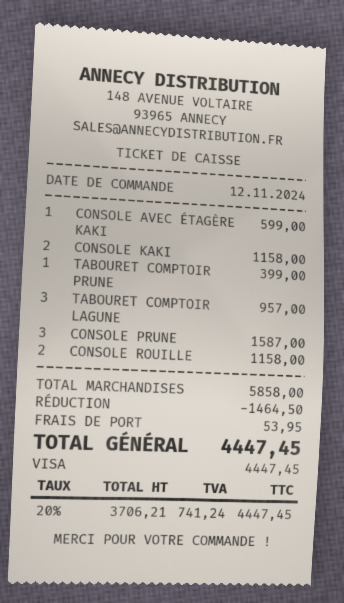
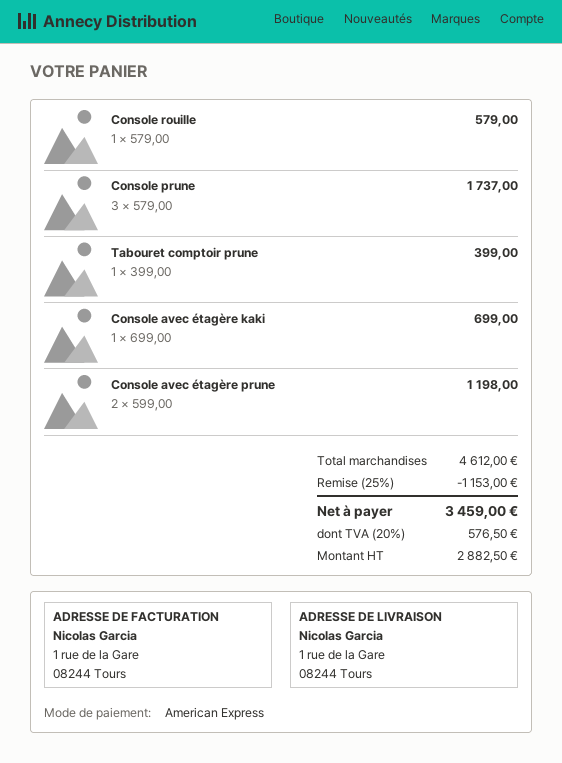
payment method: Visa -> American Express
CONSOLE AVEC ÉTAGÈRE KAKI: 1 for 599.00 -> 1 for 699.00
CONSOLE KAKI: 2 for 1158.00 -> none
TABOURET COMPTOIR LAGUNE: 3 for 957.00 -> none
CONSOLE PRUNE: 3 for 1587.00 -> 3 for 1737.00
CONSOLE ROUILLE: 2 for 1158.00 -> 1 for 579.00
Console avec étagère prune: none -> 2 for 1198.00
subtotal: 5858.00 -> 4612.00
discount: 1464.50 -> 1153.00
shipping: 53.95 -> none
net: 3706.21 -> 2882.50
tax: 20% = 741.24 -> 20% = 576.50
total: 4447.45 -> 3459.00

